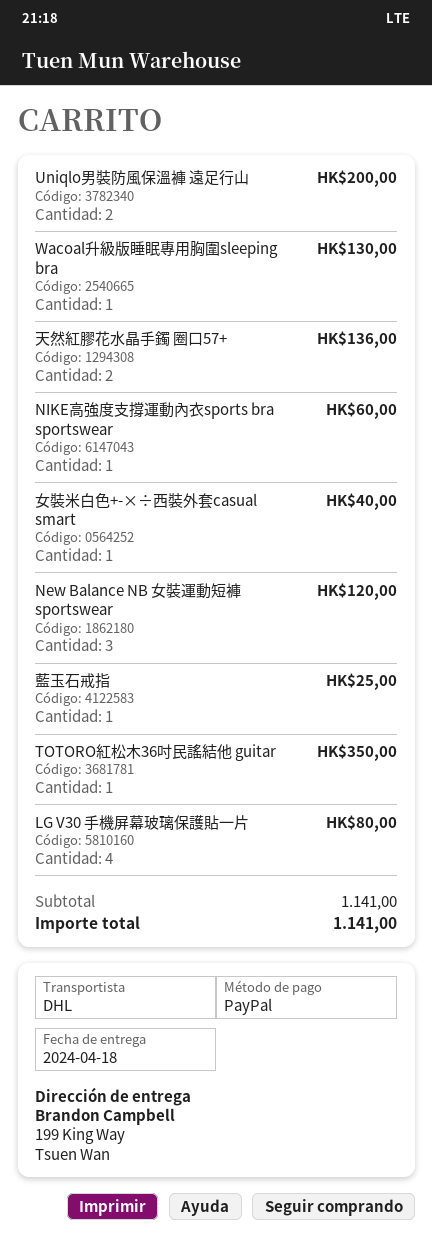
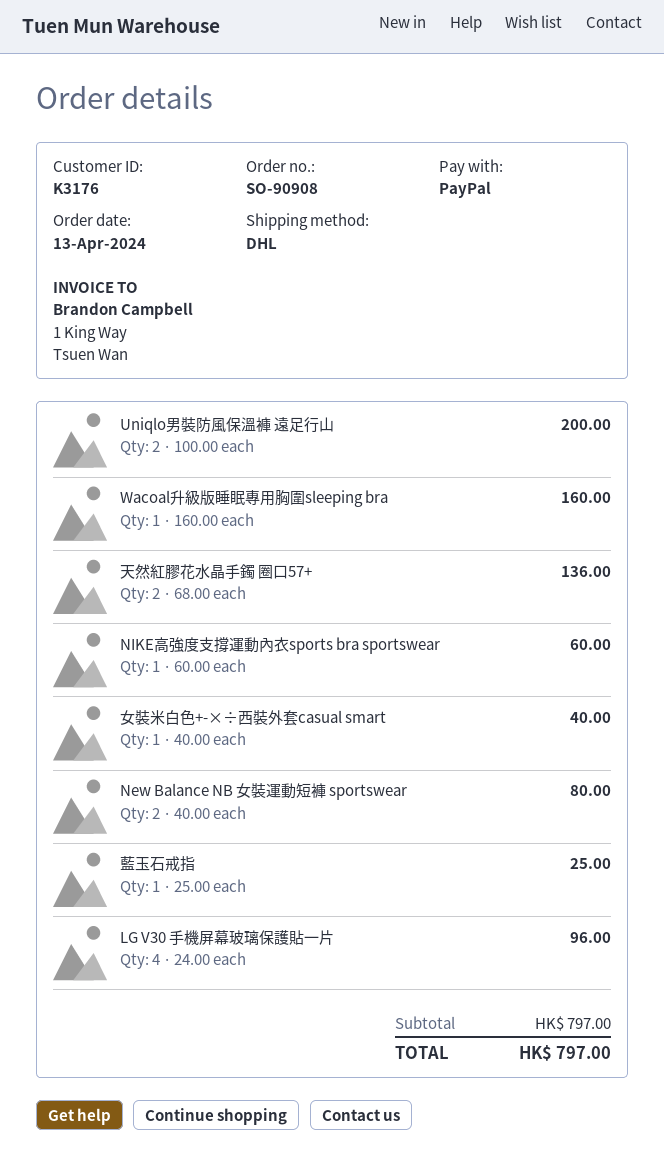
Wacoal升級版睡眠專用胸圍sleeping bra: 1 for 130.00 -> 1 for 160.00
New Balance NB 女裝運動短褲 sportswear: 3 for 120.00 -> 2 for 80.00
TOTORO紅松木36吋民謠結他 guitar: 1 for 350.00 -> none
LG V30 手機屏幕玻璃保護貼一片: 4 for 80.00 -> 4 for 96.00
subtotal: 1141.00 -> 797.00
total: 1141.00 -> 797.00

